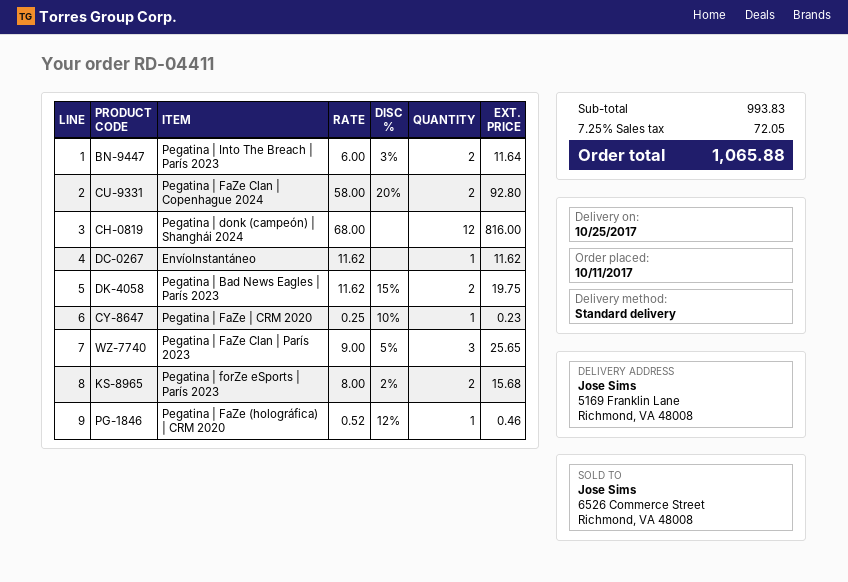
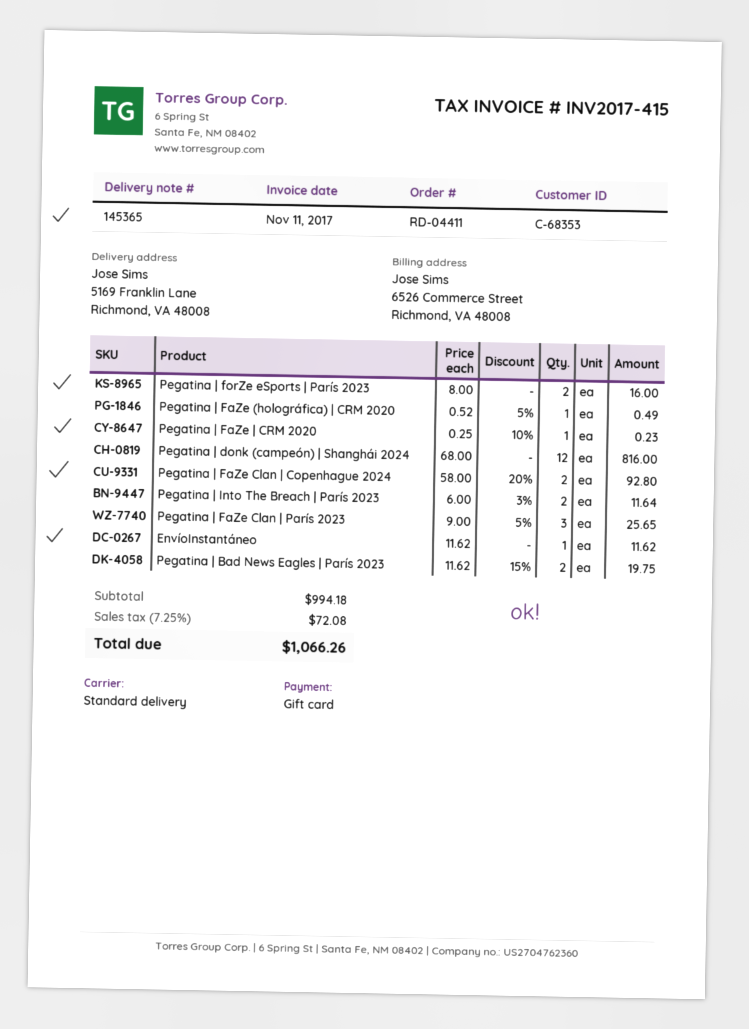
Pegatina | forZe eSports | París 2023: 2 x 8.00 - 2% = 15.68 -> 2 x 8.00 = 16.00
Pegatina | FaZe (holográfica) | CRM 2020: 1 x 0.52 - 12% = 0.46 -> 1 x 0.52 - 5% = 0.49
subtotal: 993.83 -> 994.18
tax: 7.25% = 72.05 -> 7.25% = 72.08
total: 1065.88 -> 1066.26

